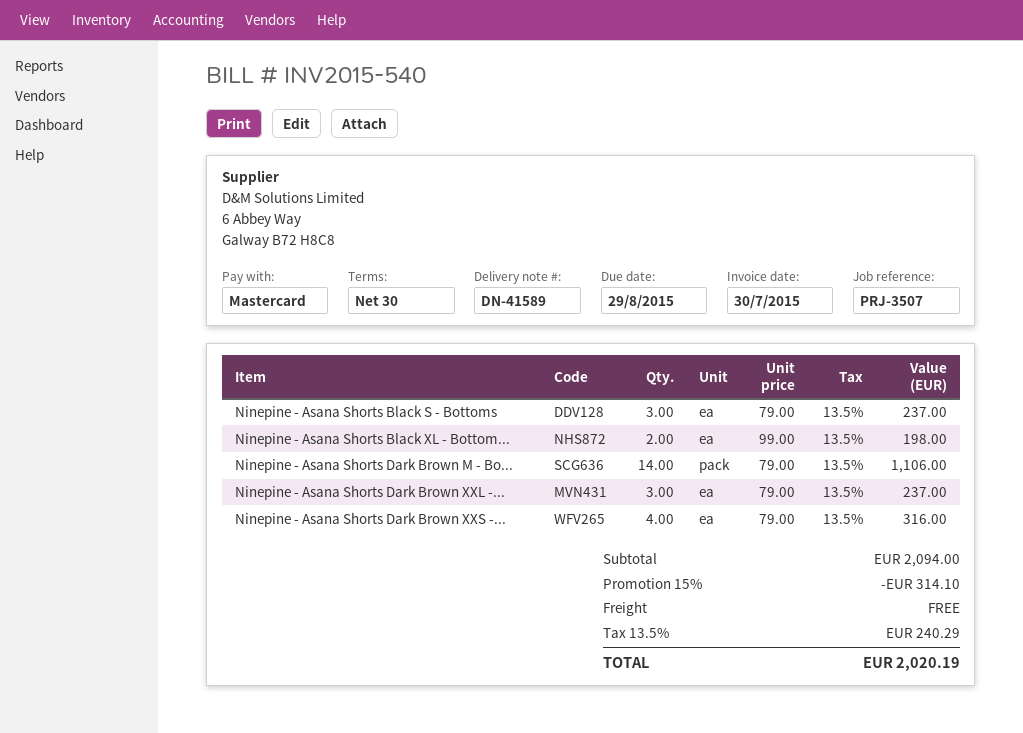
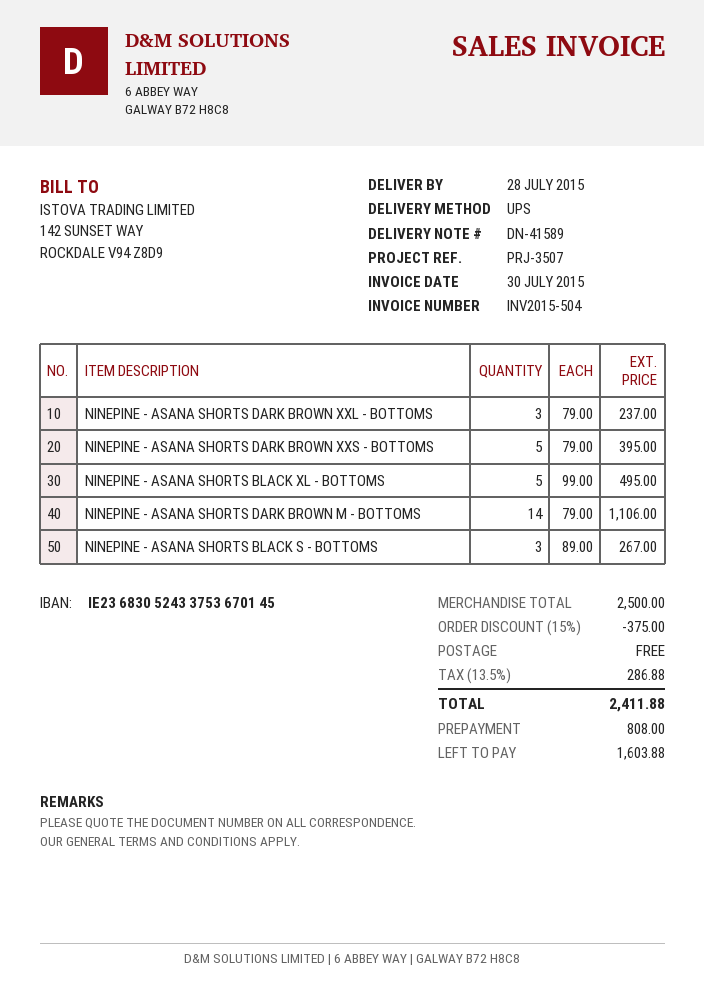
invoice number: INV2015-540 -> INV2015-504
Ninepine - Asana Shorts Black S - Bottoms: 3 x 79.00 = 237.00 -> 3 x 89.00 = 267.00
Ninepine - Asana Shorts Black XL - Bottom...: 2 x 99.00 = 198.00 -> 5 x 99.00 = 495.00
Ninepine - Asana Shorts Dark Brown XXS -...: 4 x 79.00 = 316.00 -> 5 x 79.00 = 395.00
subtotal: 2094.00 -> 2500.00
discount: 15% = 314.10 -> 15% = 375.00
tax: 13.5% = 240.29 -> 13.5% = 286.88
total: 2020.19 -> 2411.88

